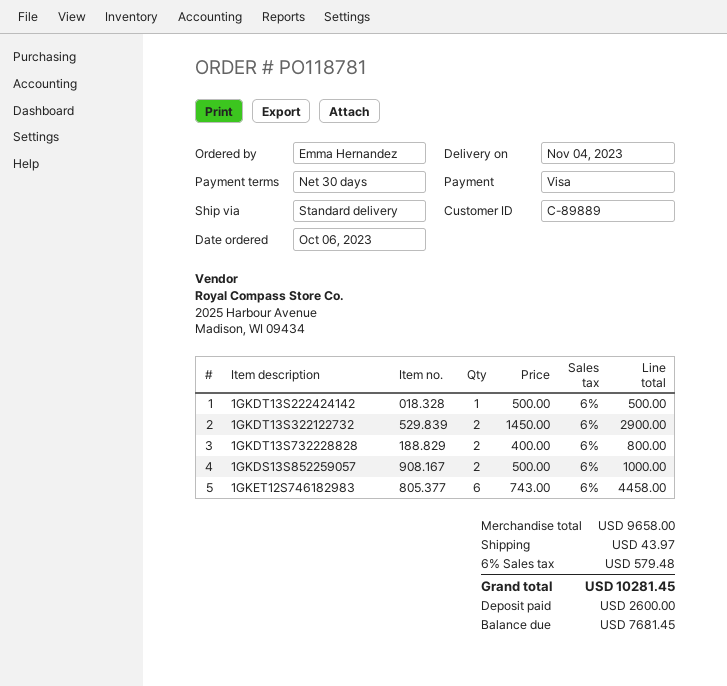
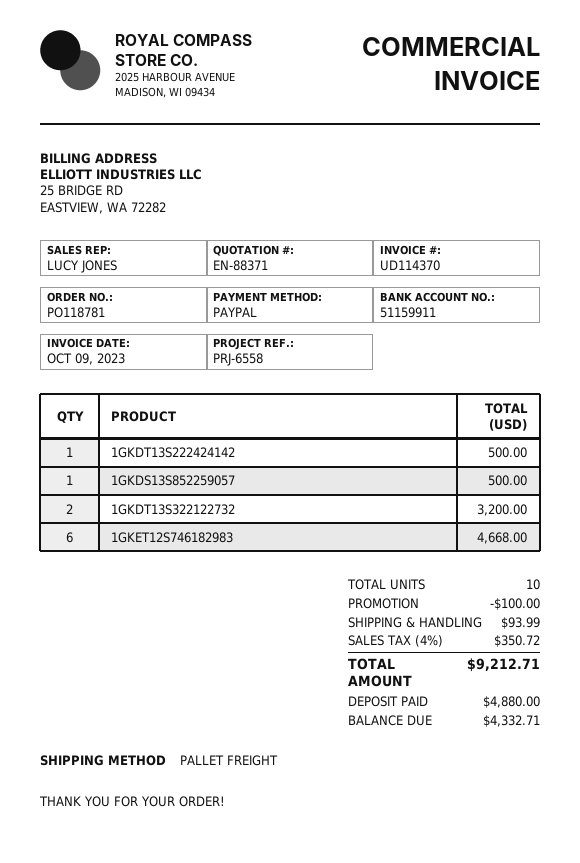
payment method: Visa -> PayPal
shipping method: standard -> pallet freight
1GKDT13S322122732: 2 for 2900.00 -> 2 for 3200.00
1GKDT13S732228828: 2 for 800.00 -> none
1GKDS13S852259057: 2 for 1000.00 -> 1 for 500.00
1GKET12S746182983: 6 for 4458.00 -> 6 for 4668.00
discount: none -> 100.00
shipping: 43.97 -> 93.99
tax: 6% = 579.48 -> 4% = 350.72
total: 10281.45 -> 9212.71
deposit: 2600.00 -> 4880.00
balance: 7681.45 -> 4332.71

